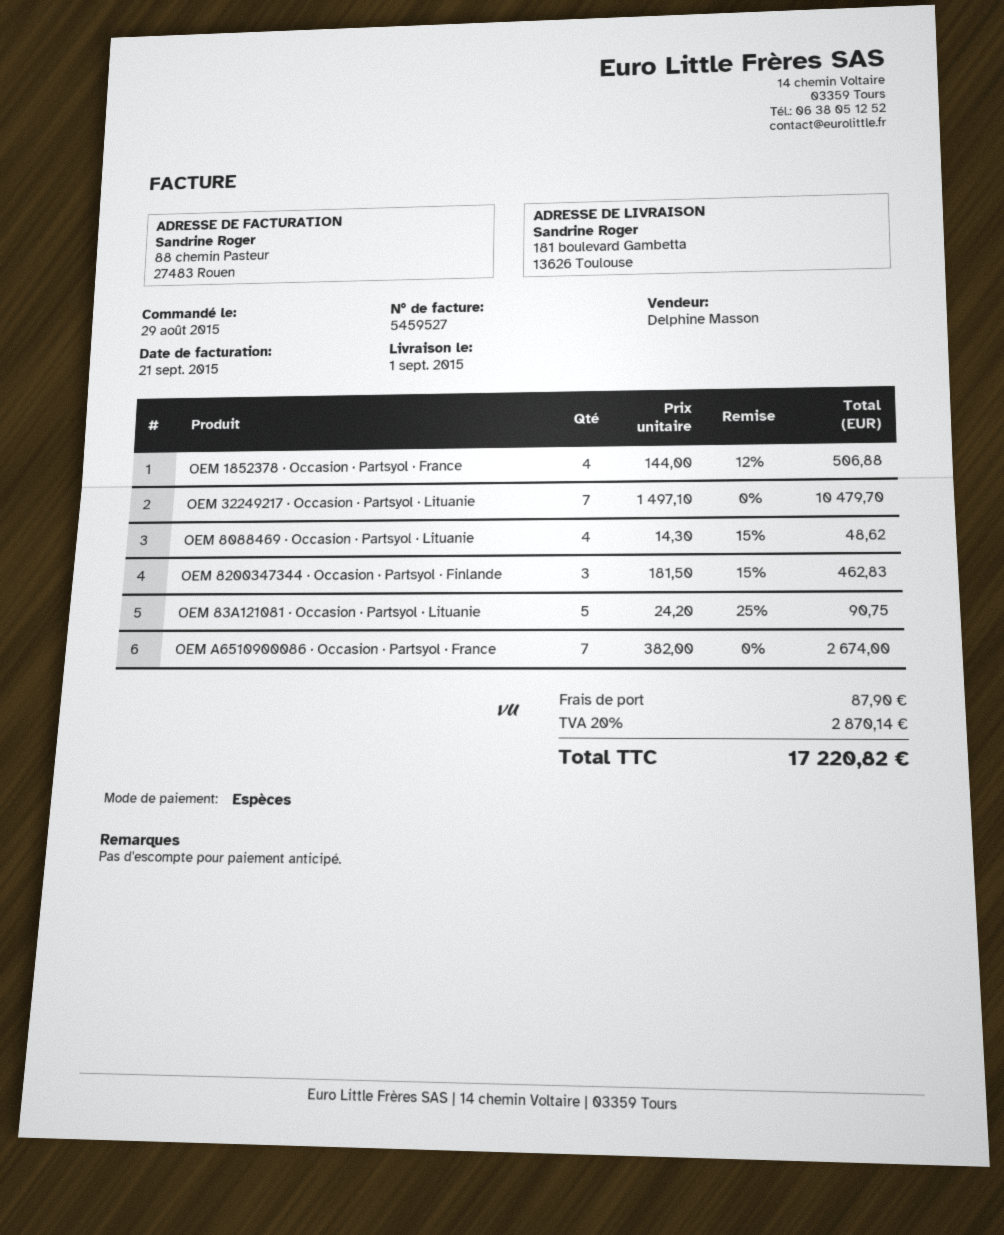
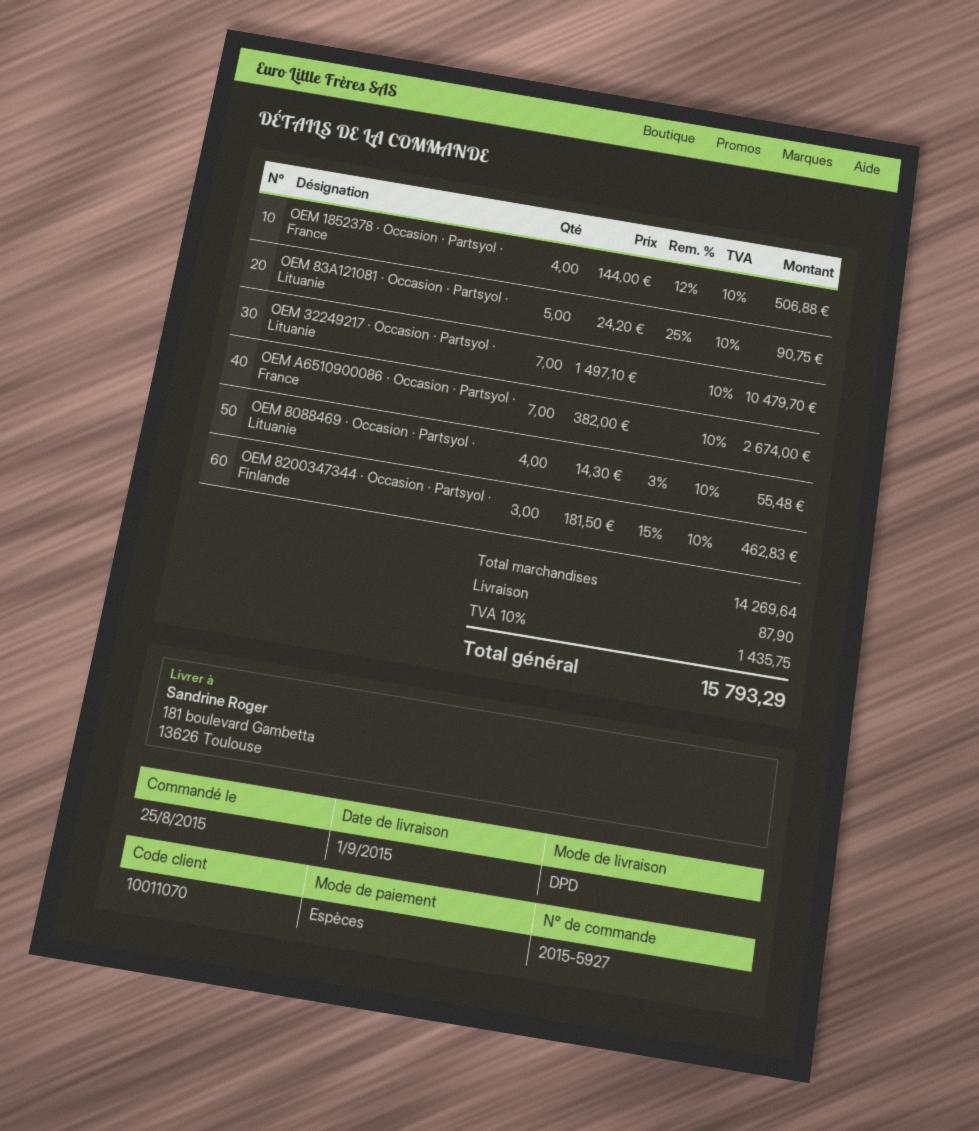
order date: 2015-08-29 -> 2015-08-25
OEM 8088469 · Occasion · Partsyol · Lituanie: 4 x 14.30 - 15% = 48.62 -> 4 x 14.30 - 3% = 55.48
tax: 20% = 2870.14 -> 10% = 1435.75
total: 17220.82 -> 15793.29

